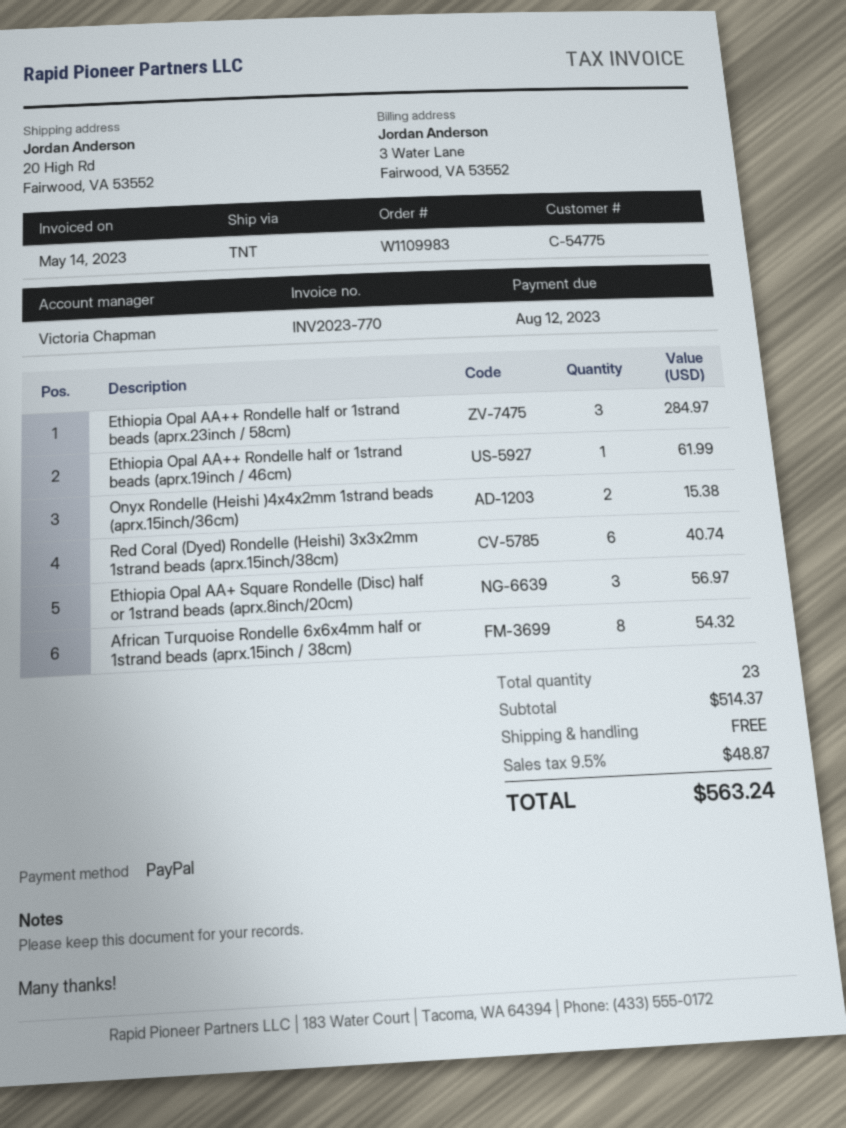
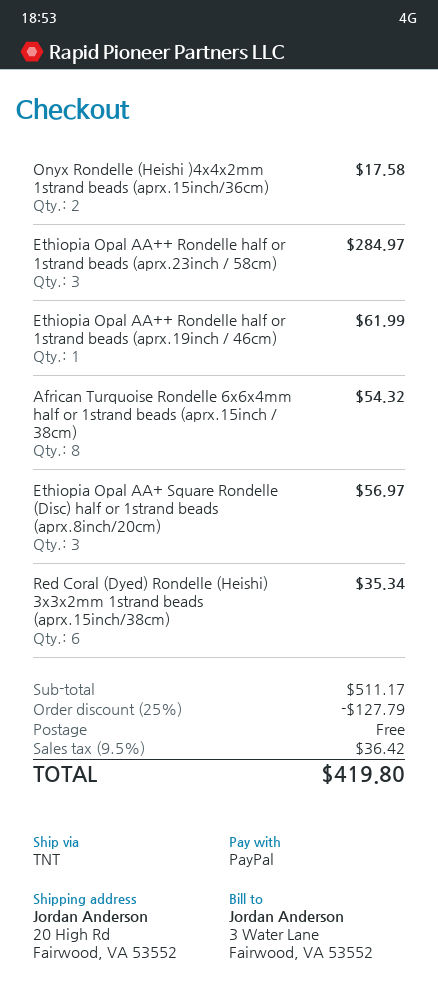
Onyx Rondelle (Heishi )4x4x2mm 1strand beads (aprx.15inch/36cm): 2 for 15.38 -> 2 for 17.58
Red Coral (Dyed) Rondelle (Heishi) 3x3x2mm 1strand beads (aprx.15inch/38cm): 6 for 40.74 -> 6 for 35.34
subtotal: 514.37 -> 511.17
discount: none -> 25% = 127.79
tax: 9.5% = 48.87 -> 9.5% = 36.42
total: 563.24 -> 419.80

